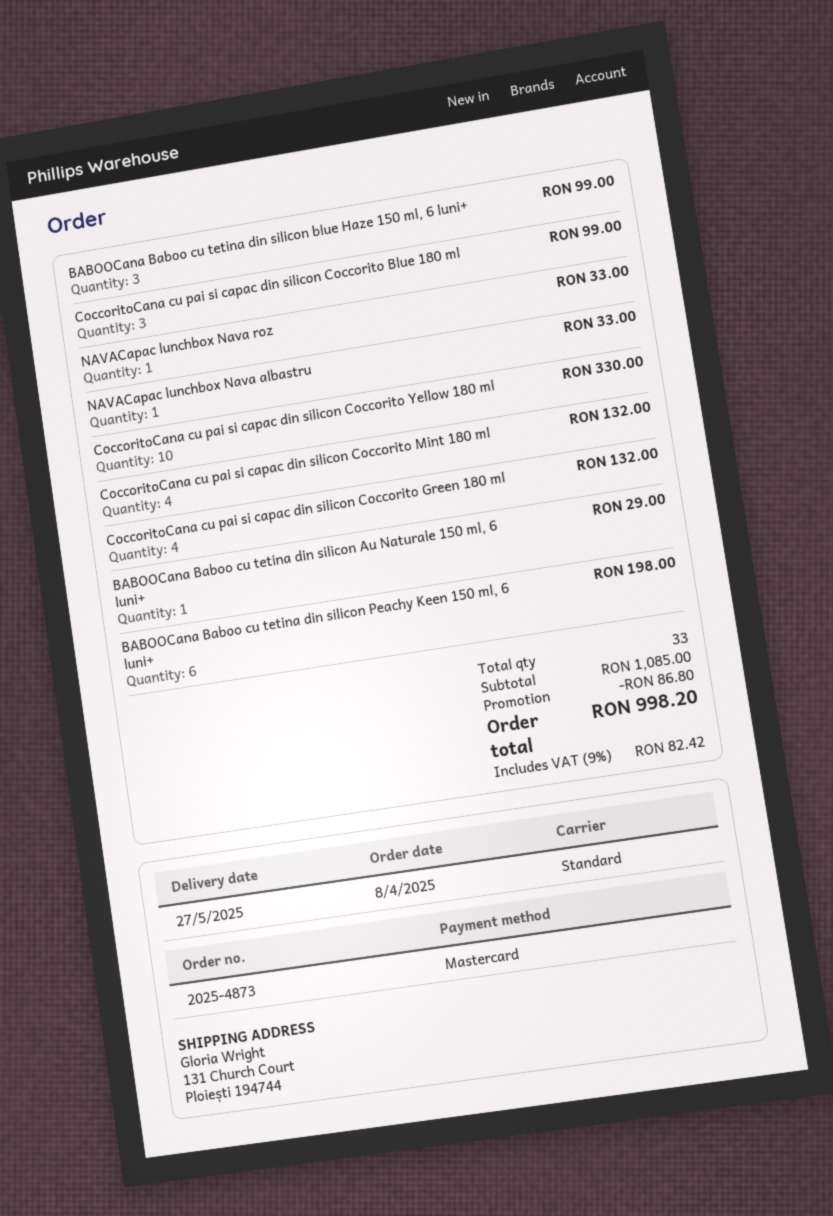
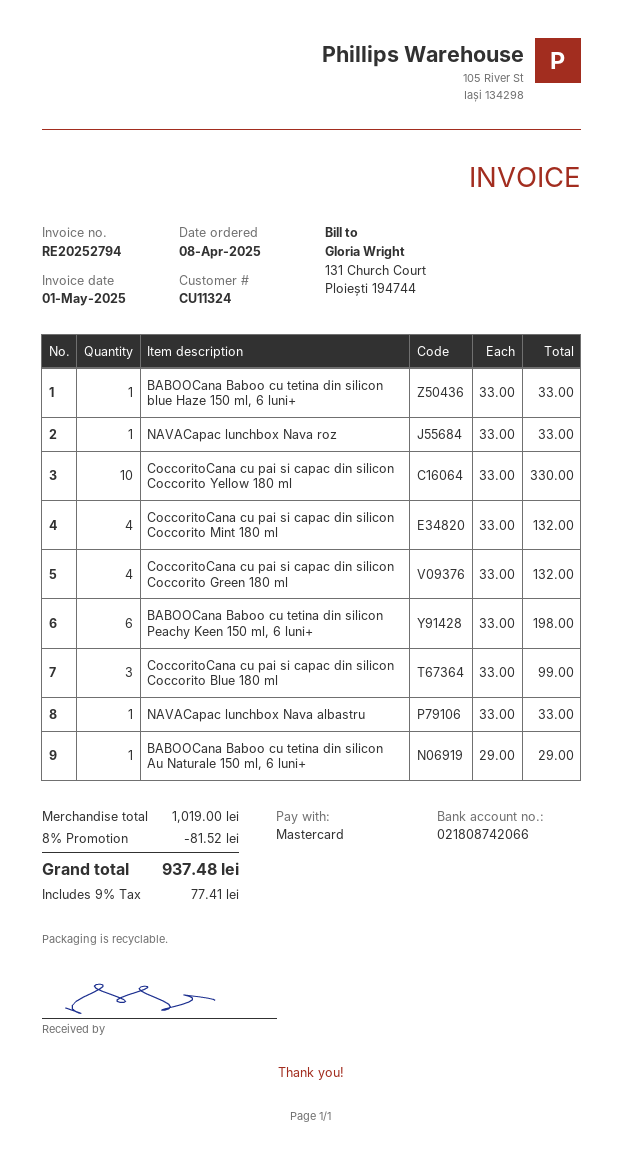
BABOOCana Baboo cu tetina din silicon blue Haze 150 ml, 6 luni+: 3 for 99.00 -> 1 for 33.00
subtotal: 1085.00 -> 1019.00
discount: 86.80 -> 81.52
tax: 9% = 82.42 -> 9% = 77.41
total: 998.20 -> 937.48

